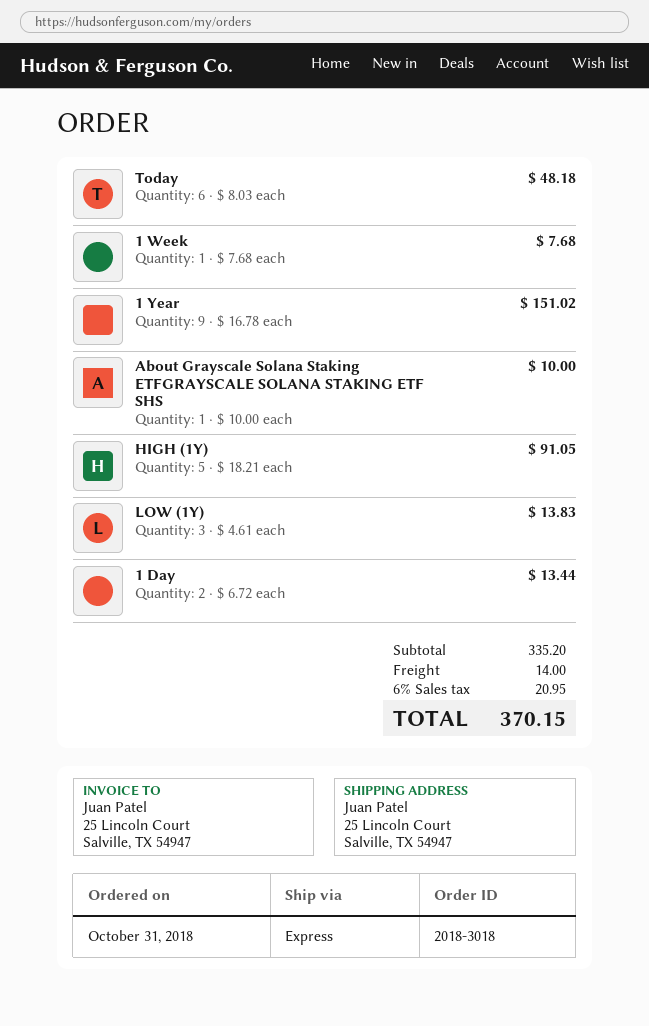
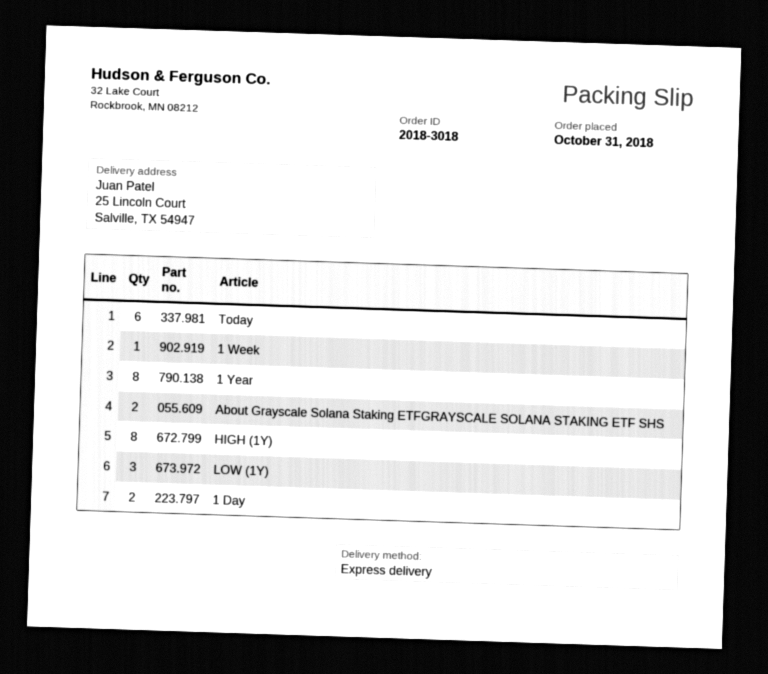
1 Year: 9 -> 8
About Grayscale Solana Staking ETFGRAYSCALE SOLANA STAKING ETF SHS: 1 -> 2
HIGH (1Y): 5 -> 8

